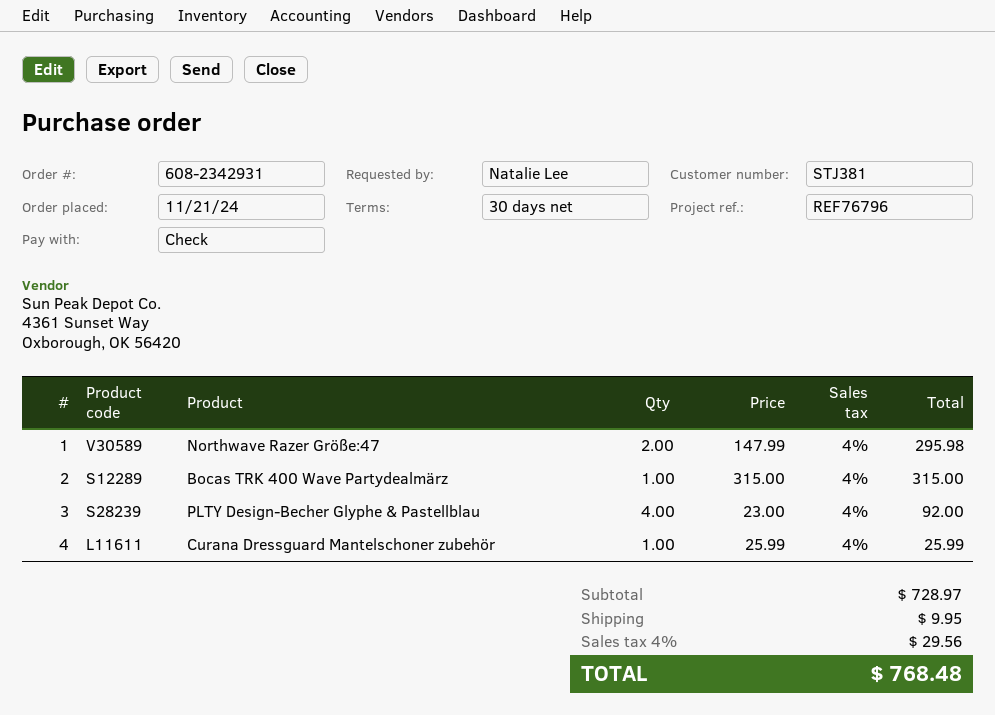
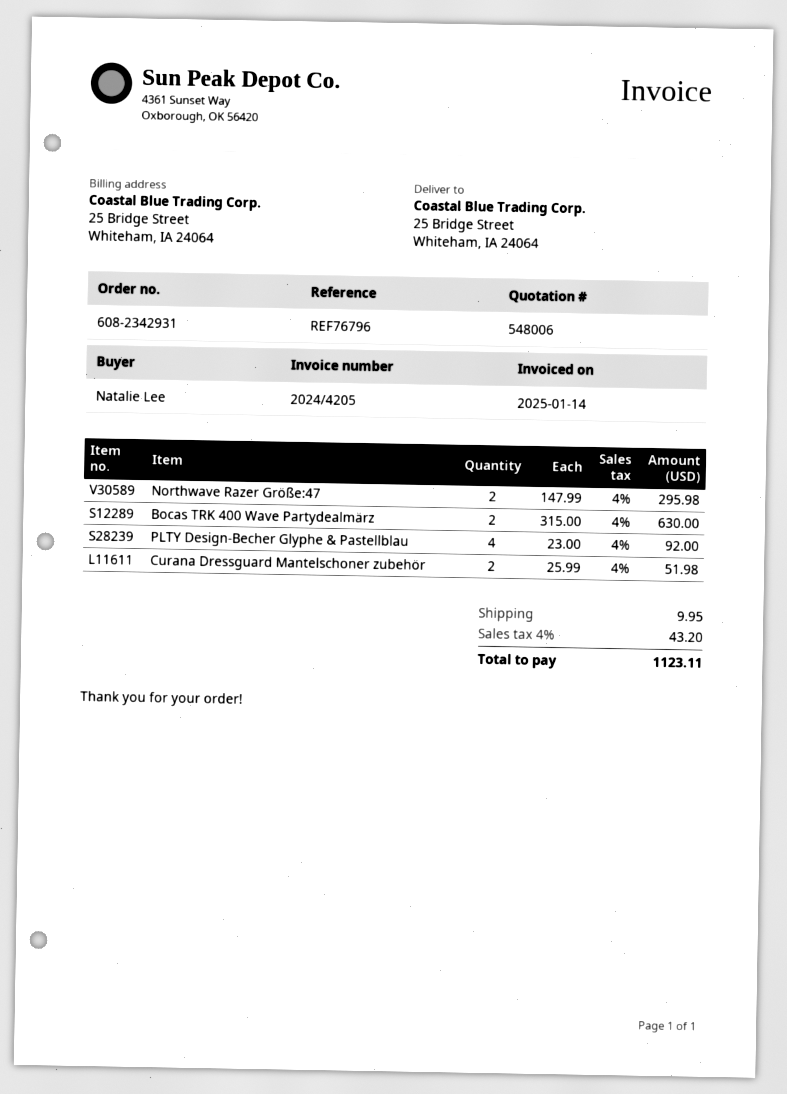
Bocas TRK 400 Wave Partydealmärz: 1 x 315.00 = 315.00 -> 2 x 315.00 = 630.00
Curana Dressguard Mantelschoner zubehör: 1 x 25.99 = 25.99 -> 2 x 25.99 = 51.98
tax: 4% = 29.56 -> 4% = 43.20
total: 768.48 -> 1123.11

